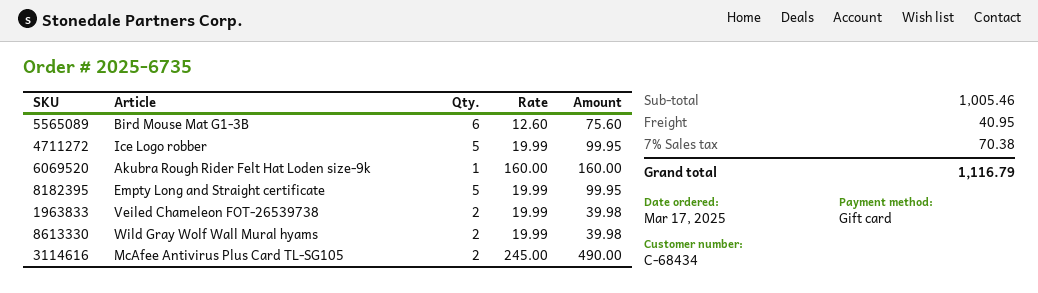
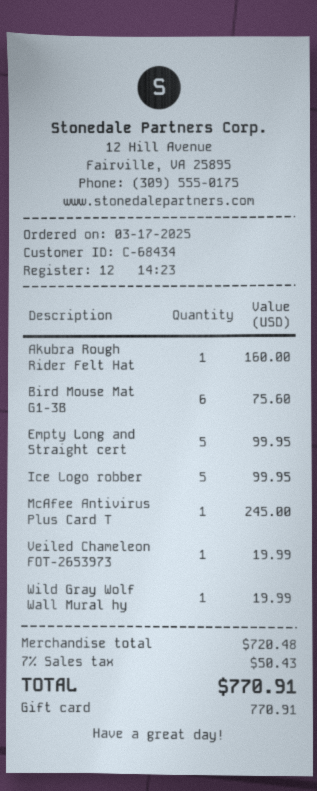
Veiled Chameleon FOT-26539738: 2 for 39.98 -> 1 for 19.99
Wild Gray Wolf Wall Mural hyams: 2 for 39.98 -> 1 for 19.99
McAfee Antivirus Plus Card TL-SG105: 2 for 490.00 -> 1 for 245.00
subtotal: 1005.46 -> 720.48
shipping: 40.95 -> none
tax: 7% = 70.38 -> 7% = 50.43
total: 1116.79 -> 770.91

